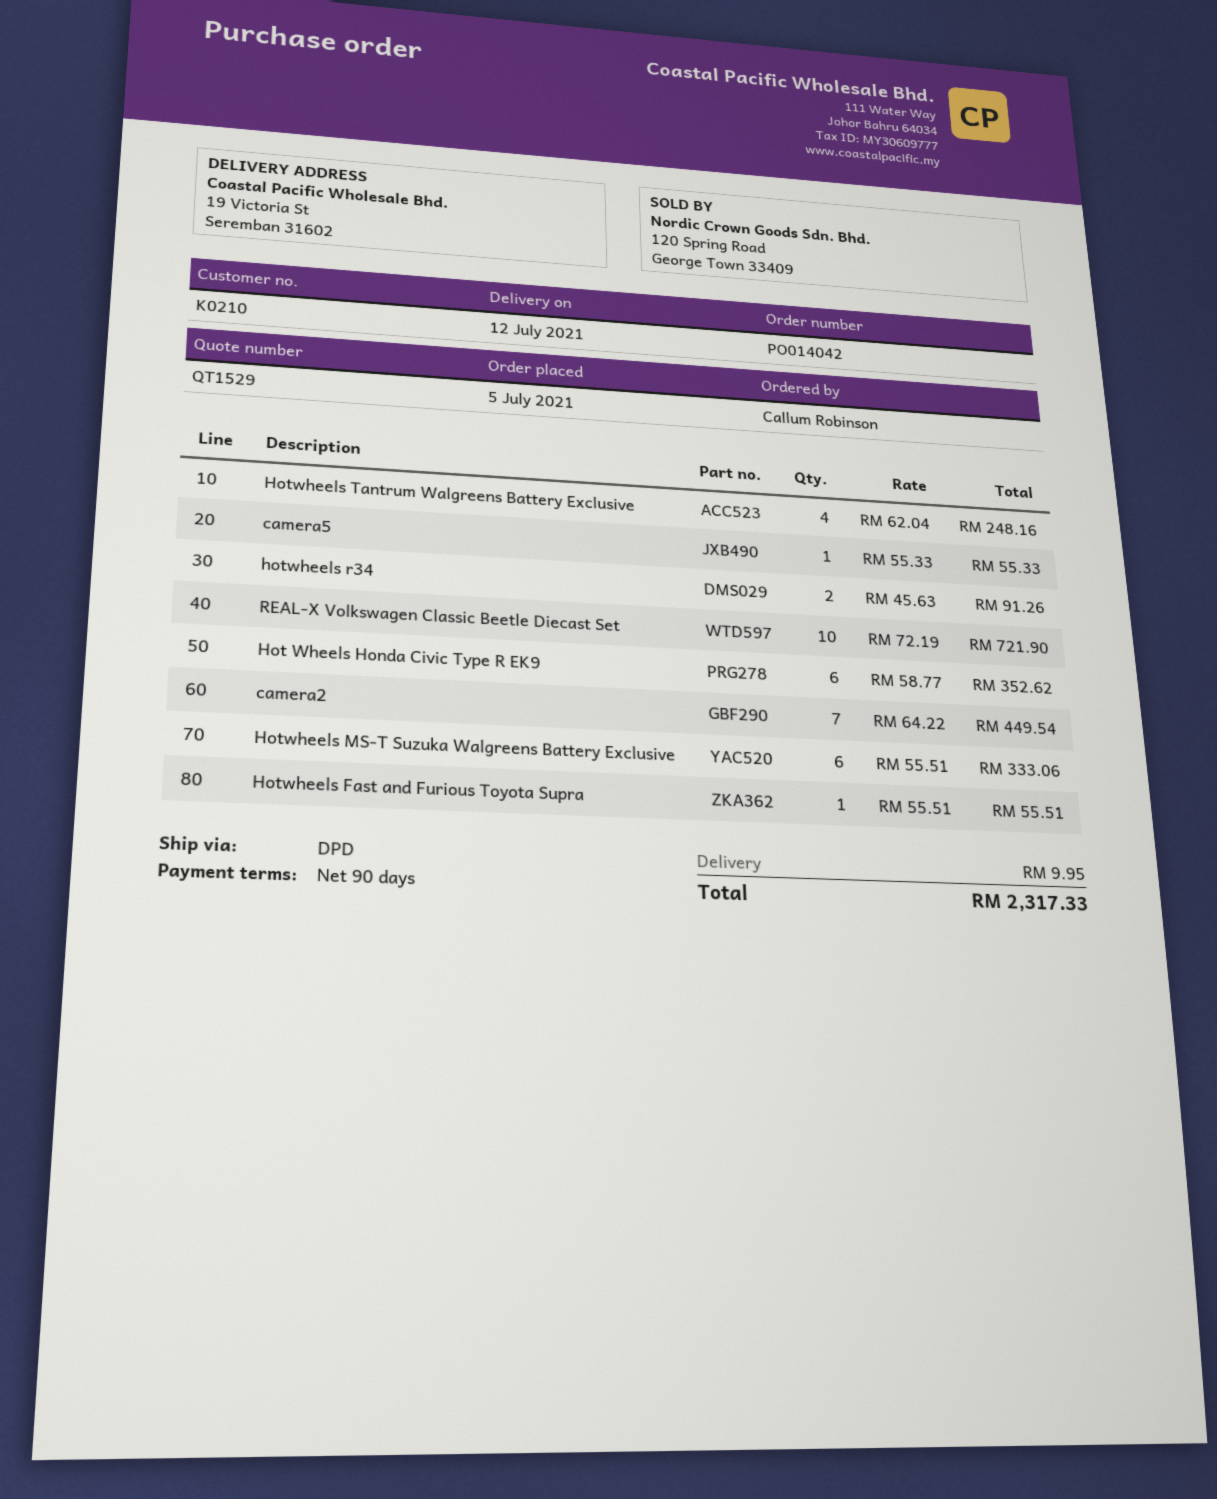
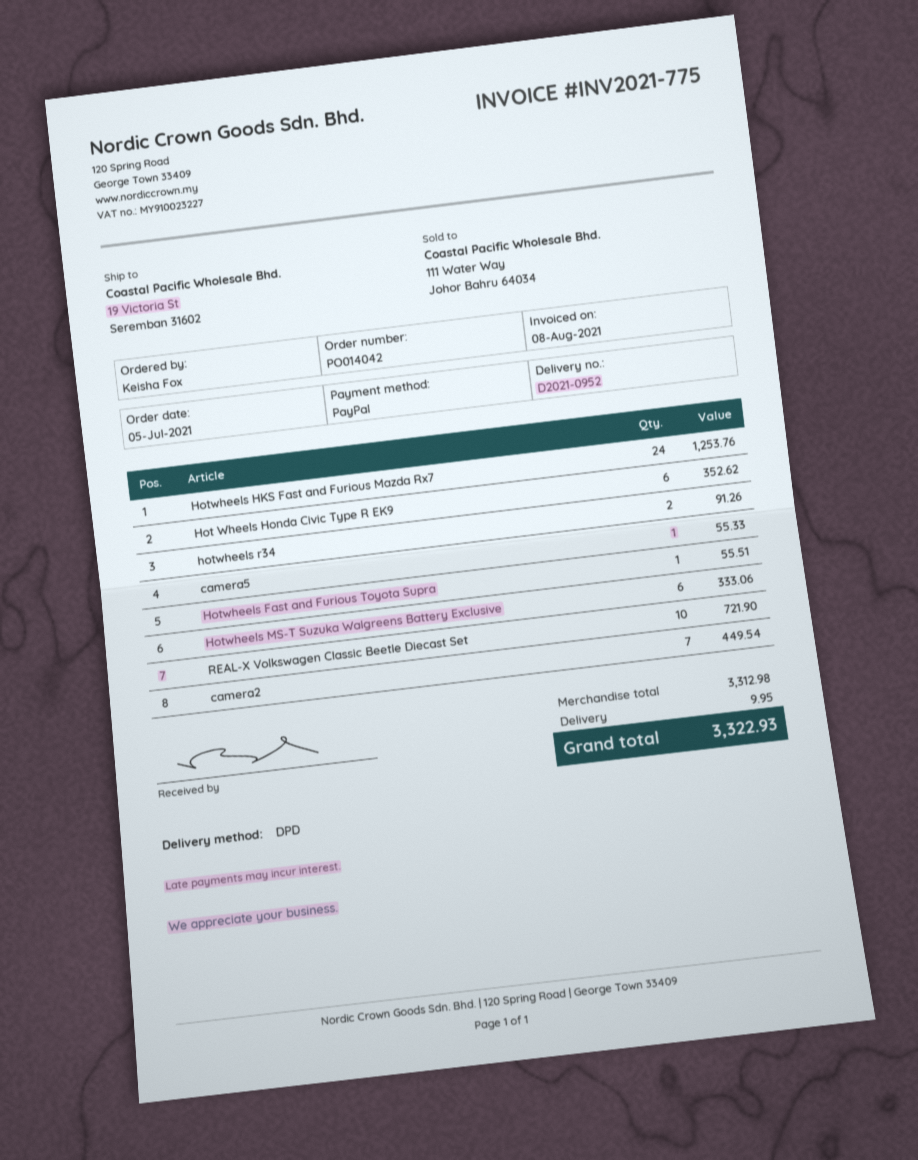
ordered by: Callum Robinson -> Keisha Fox
Hotwheels Tantrum Walgreens Battery Exclusive: 4 for 248.16 -> none
Hotwheels HKS Fast and Furious Mazda Rx7: none -> 24 for 1253.76
total: 2317.33 -> 3322.93

